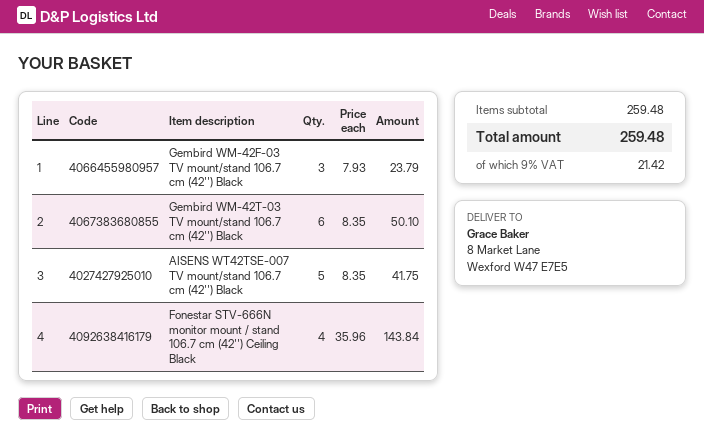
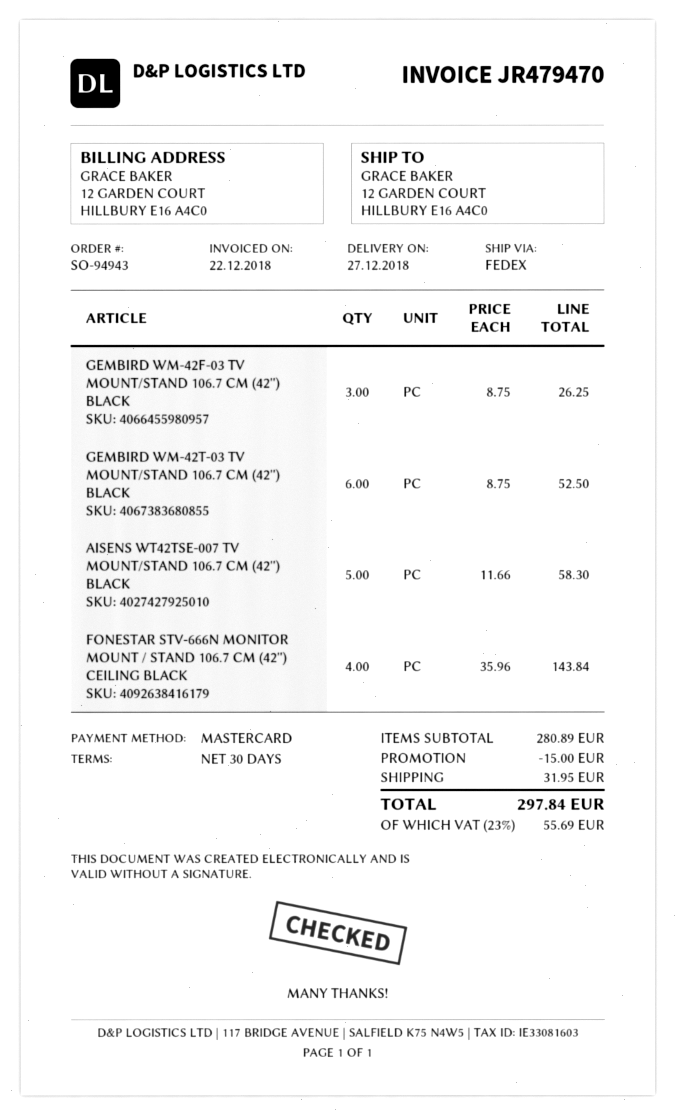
ship to: 8 Market Lane, Wexford W47 E7E5 -> 12 GARDEN COURT, HILLBURY E16 A4C0
Gembird WM-42F-03 TV mount/stand 106.7 cm (42'') Black: 3 x 7.93 = 23.79 -> 3 x 8.75 = 26.25
Gembird WM-42T-03 TV mount/stand 106.7 cm (42'') Black: 6 x 8.35 = 50.10 -> 6 x 8.75 = 52.50
AISENS WT42TSE-007 TV mount/stand 106.7 cm (42'') Black: 5 x 8.35 = 41.75 -> 5 x 11.66 = 58.30
subtotal: 259.48 -> 280.89
discount: none -> 15.00
shipping: none -> 31.95
tax: 9% = 21.42 -> 23% = 55.69
total: 259.48 -> 297.84

